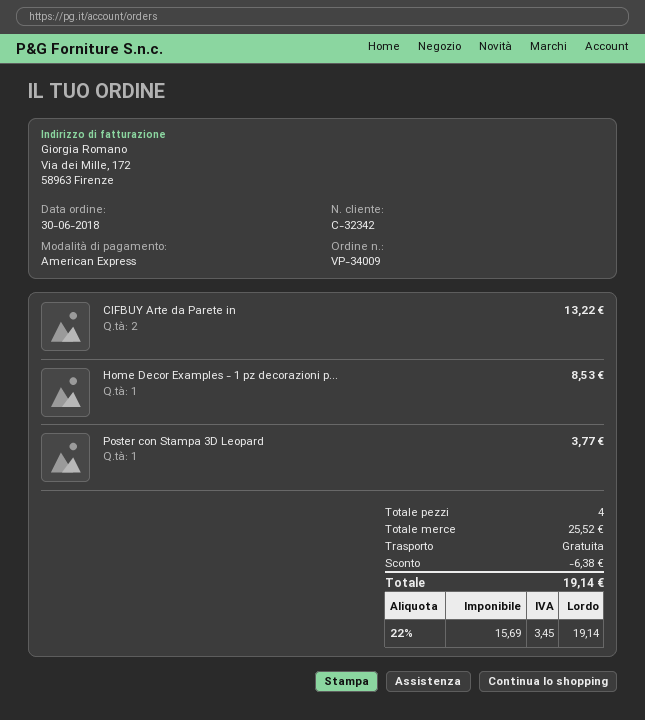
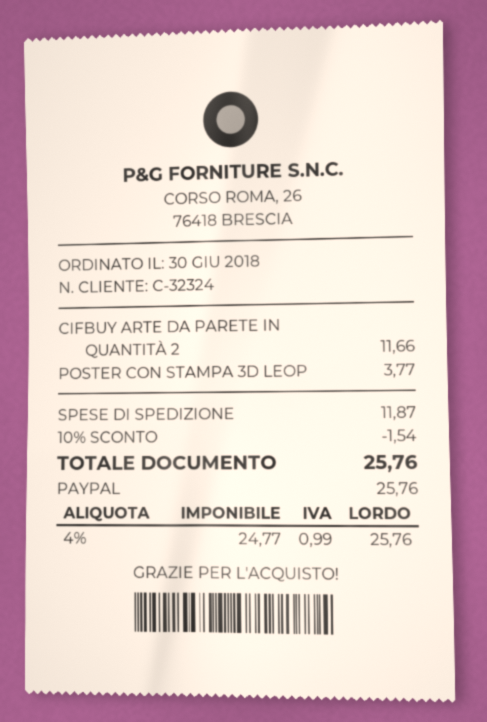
customer number: C-32342 -> C-32324
payment method: American Express -> PayPal
CIFBUY Arte da Parete in: 2 for 13.22 -> 2 for 11.66
Home Decor Examples - 1 pz decorazioni p...: 1 for 8.53 -> none
discount: 6.38 -> 1.54
shipping: 0.00 -> 11.87
net: 15.69 -> 24.77
tax: 22% = 3.45 -> 4% = 0.99
total: 19.14 -> 25.76

